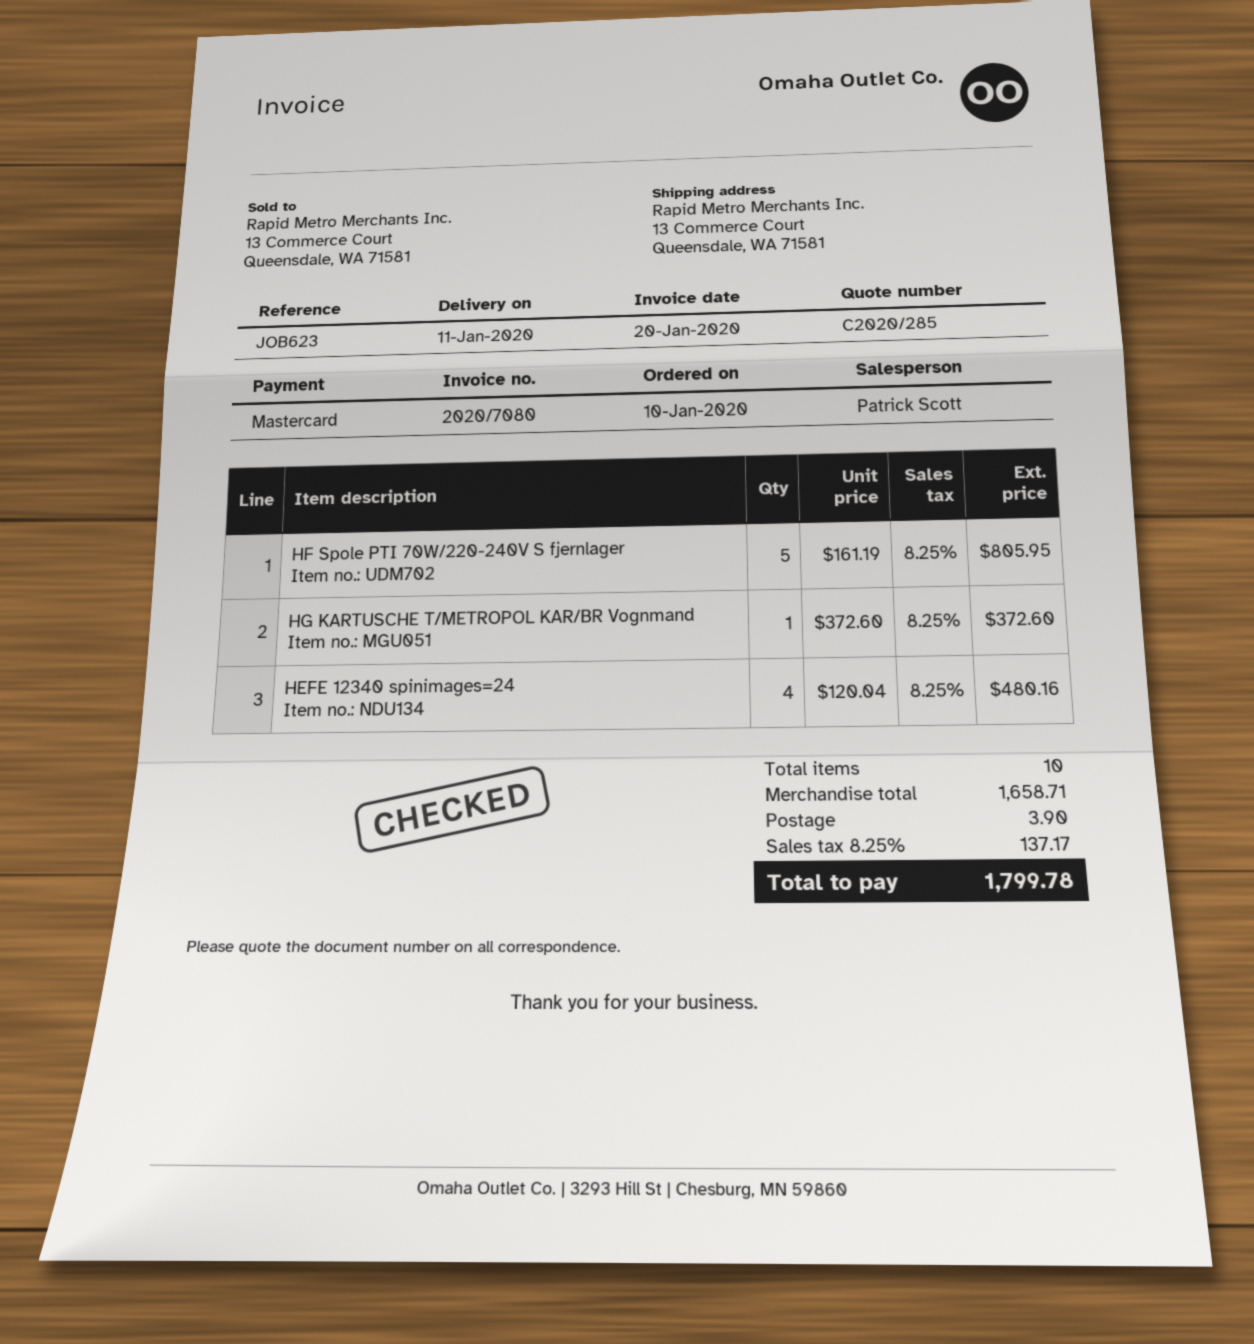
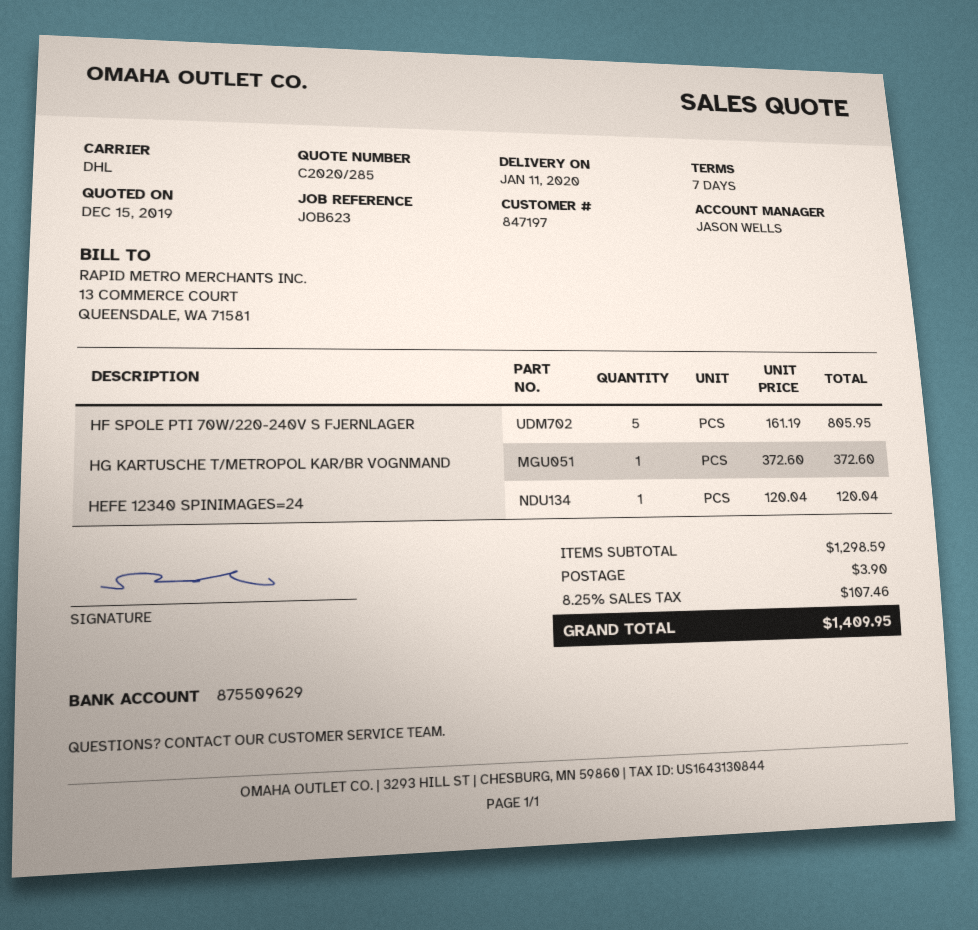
sales rep: Patrick Scott -> JASON WELLS
HEFE 12340 spinimages=24: 4 x 120.04 = 480.16 -> 1 x 120.04 = 120.04
subtotal: 1658.71 -> 1298.59
tax: 8.25% = 137.17 -> 8.25% = 107.46
total: 1799.78 -> 1409.95

